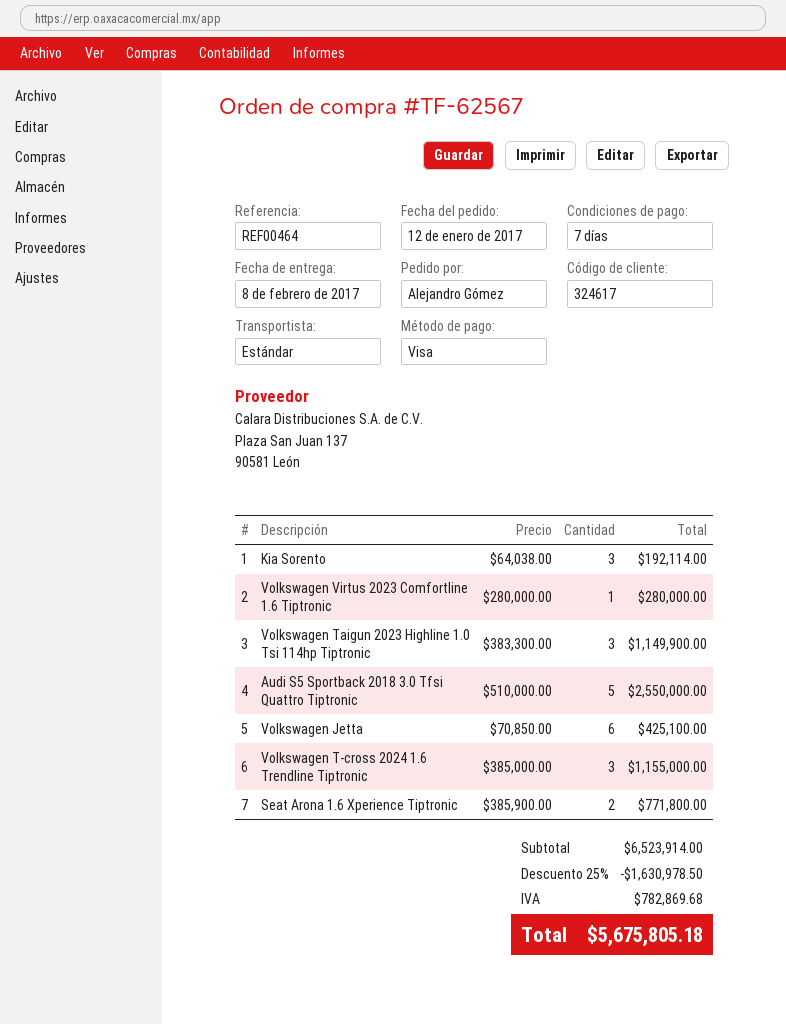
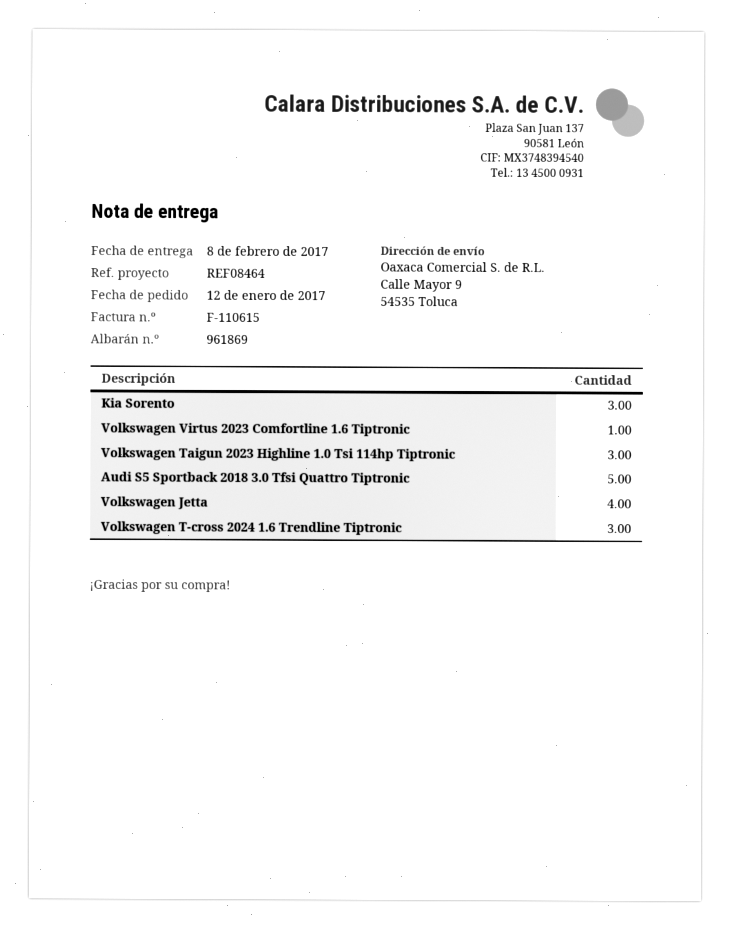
reference: REF00464 -> REF08464
Volkswagen Jetta: 6 -> 4
Seat Arona 1.6 Xperience Tiptronic: 2 -> none

